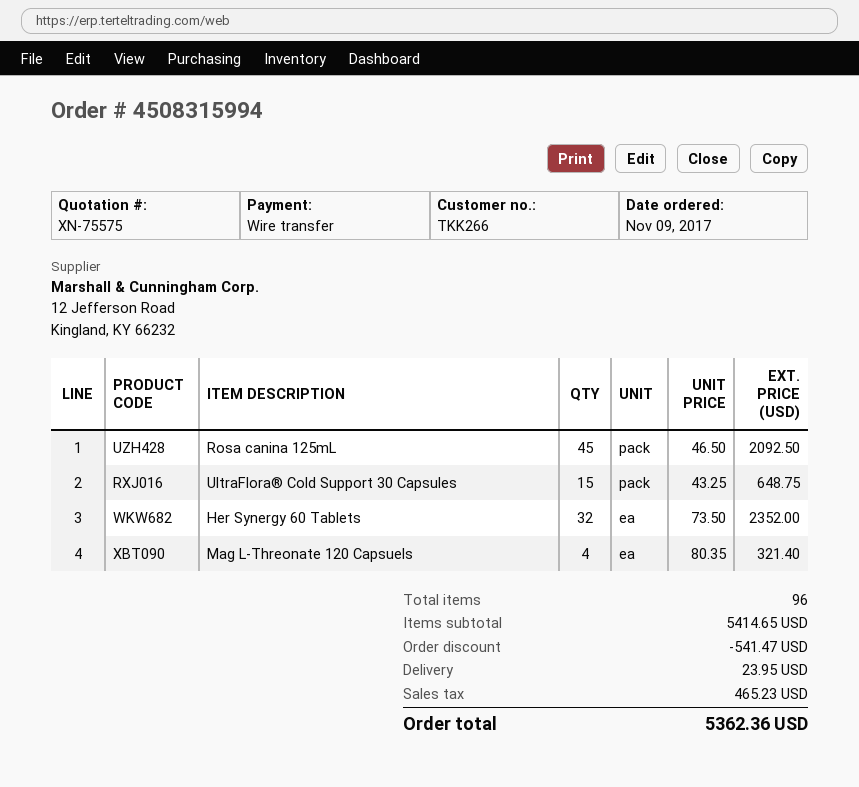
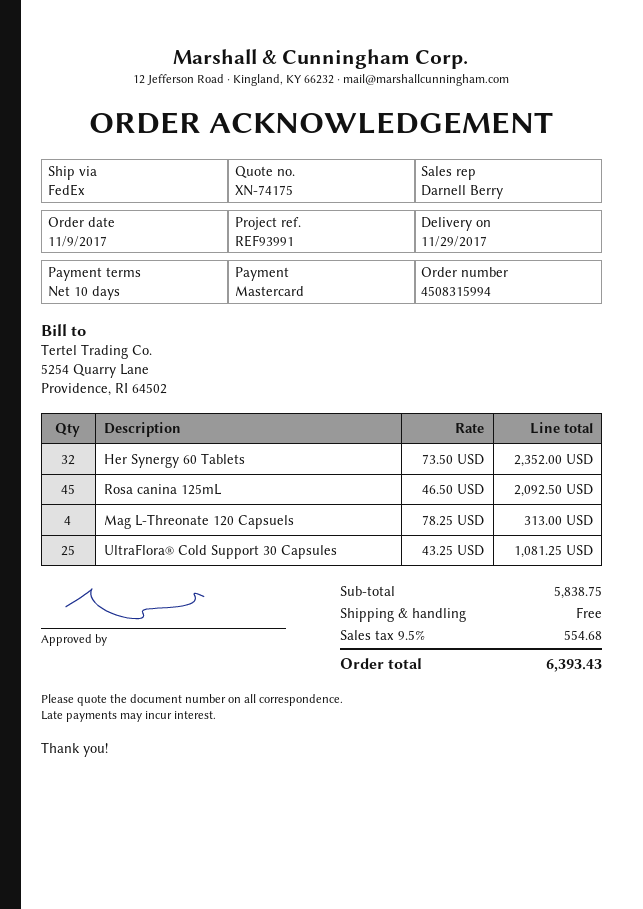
quote number: XN-75575 -> XN-74175
payment method: bank transfer -> Mastercard
UltraFlora® Cold Support 30 Capsules: 15 x 43.25 = 648.75 -> 25 x 43.25 = 1081.25
Mag L-Threonate 120 Capsuels: 4 x 80.35 = 321.40 -> 4 x 78.25 = 313.00
subtotal: 5414.65 -> 5838.75
discount: 541.47 -> none
shipping: 23.95 -> 0.00
tax: 465.23 -> 554.68
total: 5362.36 -> 6393.43

